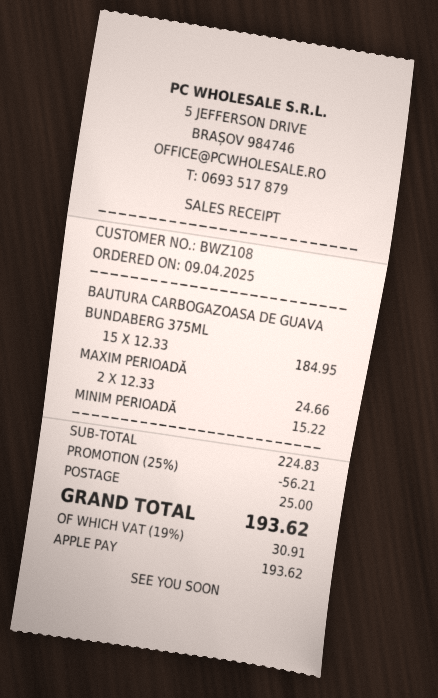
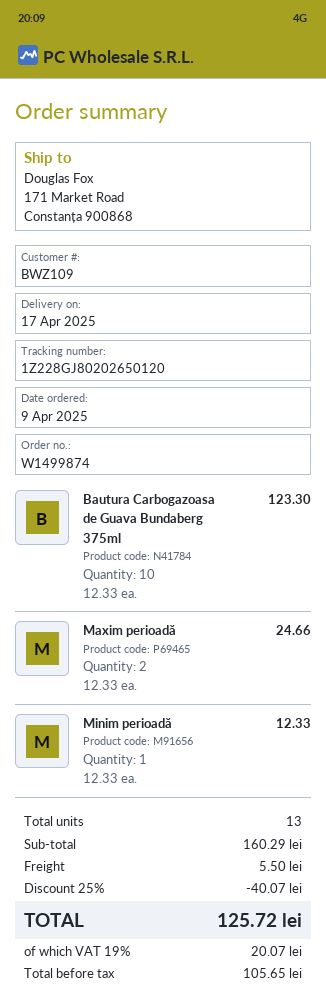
customer number: BWZ108 -> BWZ109
BAUTURA CARBOGAZOASA DE GUAVA BUNDABERG 375ML: 15 x 12.33 = 184.95 -> 10 x 12.33 = 123.30
MINIM PERIOADĂ: 1 x 15.22 = 15.22 -> 1 x 12.33 = 12.33
subtotal: 224.83 -> 160.29
discount: 25% = 56.21 -> 25% = 40.07
shipping: 25.00 -> 5.50
tax: 19% = 30.91 -> 19% = 20.07
total: 193.62 -> 125.72

